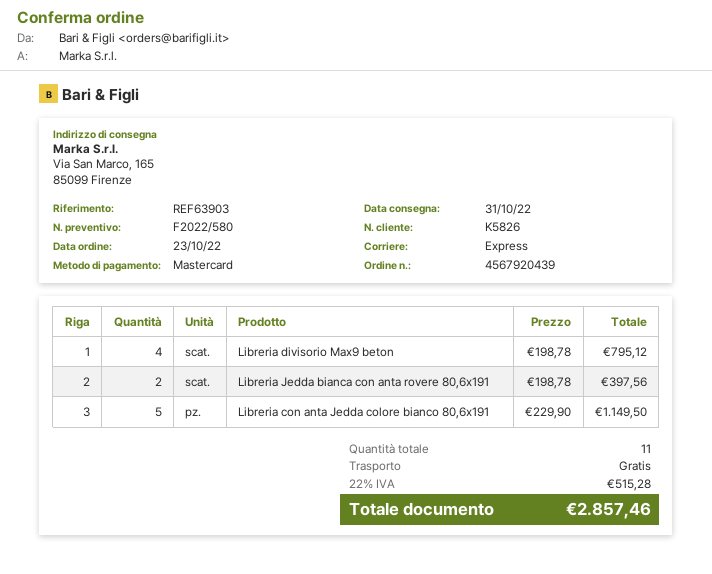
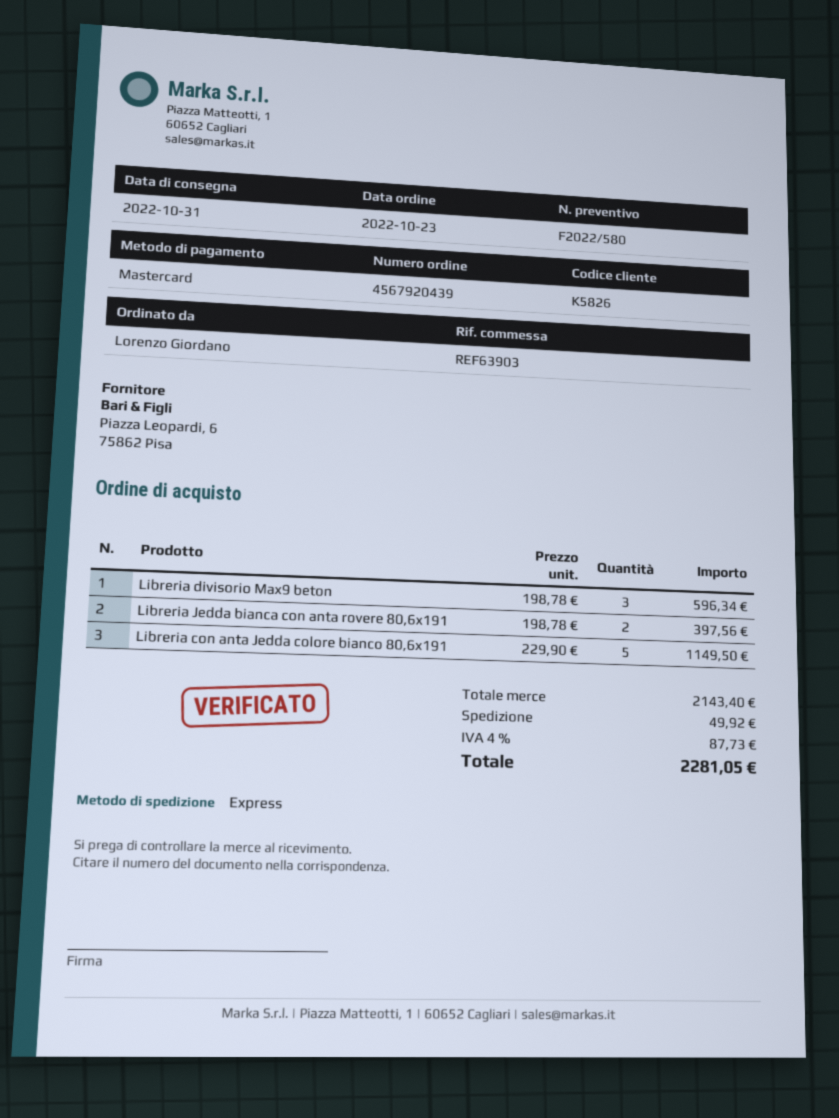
Libreria divisorio Max9 beton: 4 x 198.78 = 795.12 -> 3 x 198.78 = 596.34
shipping: 0.00 -> 49.92
tax: 22% = 515.28 -> 4% = 87.73
total: 2857.46 -> 2281.05

